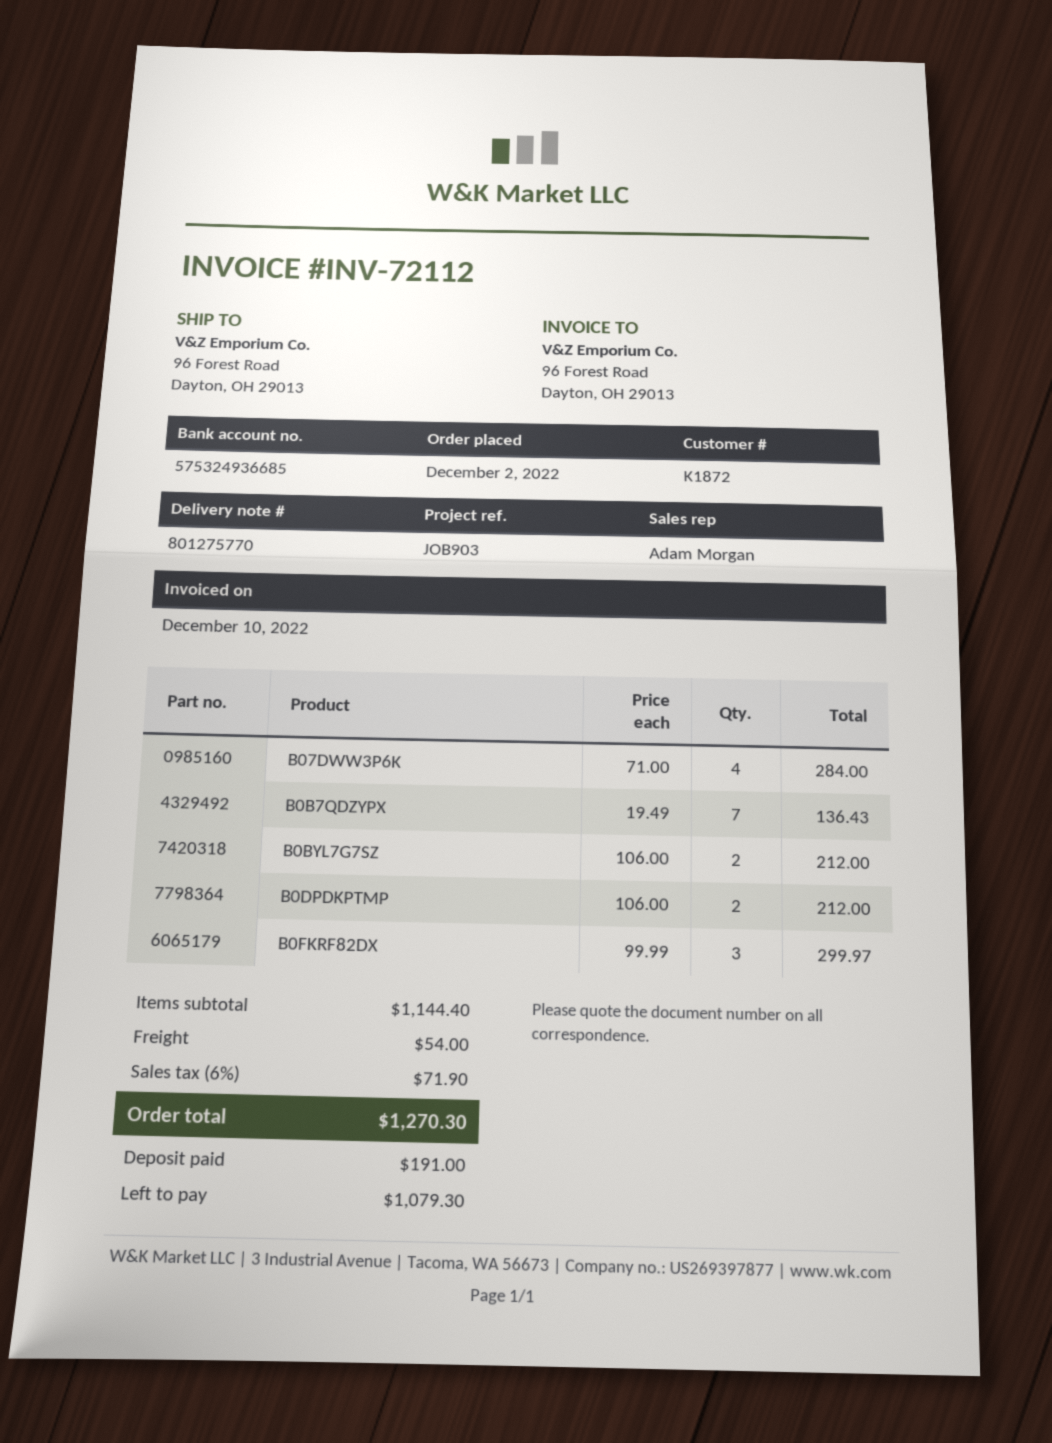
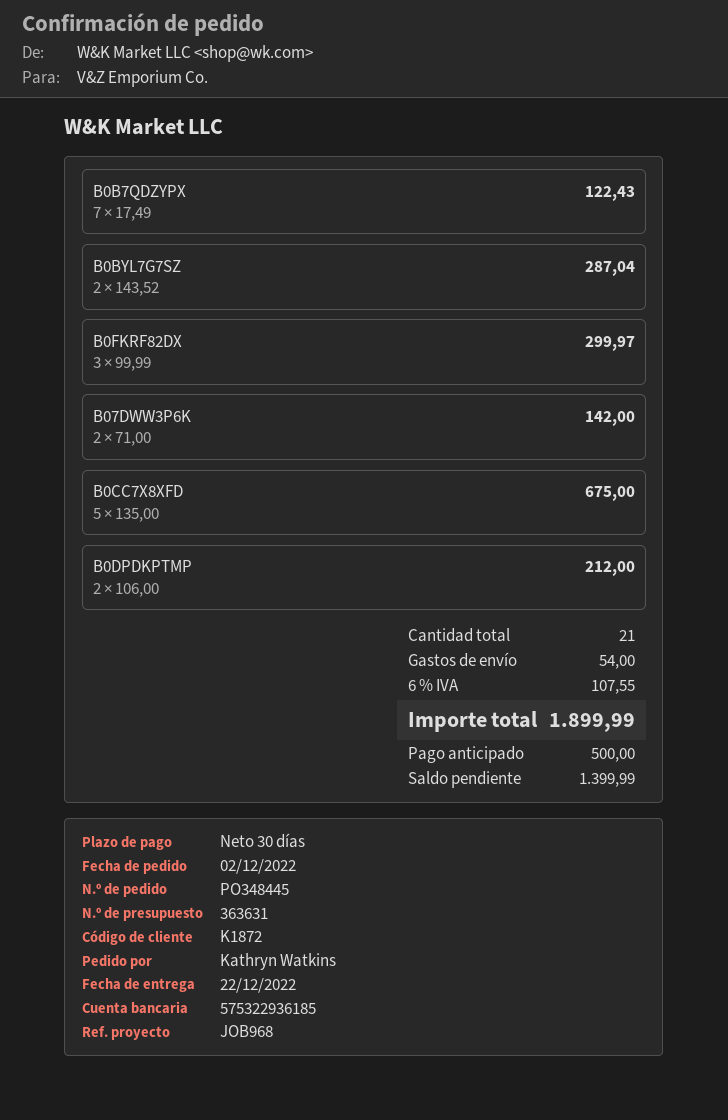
reference: JOB903 -> JOB968
bank account: 575324936685 -> 575322936185
B07DWW3P6K: 4 x 71.00 = 284.00 -> 2 x 71.00 = 142.00
B0B7QDZYPX: 7 x 19.49 = 136.43 -> 7 x 17.49 = 122.43
B0BYL7G7SZ: 2 x 106.00 = 212.00 -> 2 x 143.52 = 287.04
B0CC7X8XFD: none -> 5 x 135.00 = 675.00
tax: 6% = 71.90 -> 6% = 107.55
total: 1270.30 -> 1899.99
deposit: 191.00 -> 500.00
balance: 1079.30 -> 1399.99

